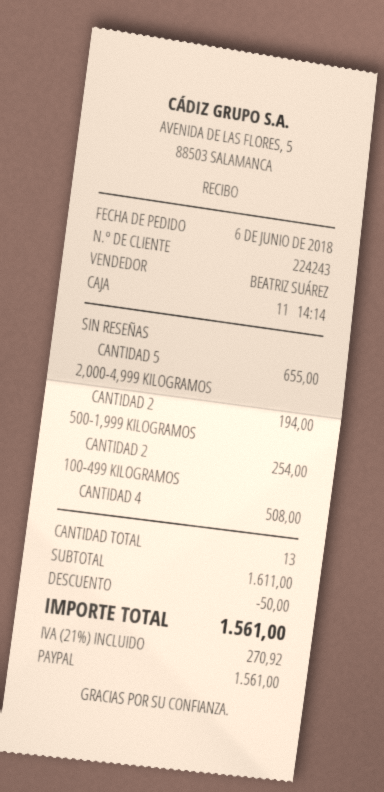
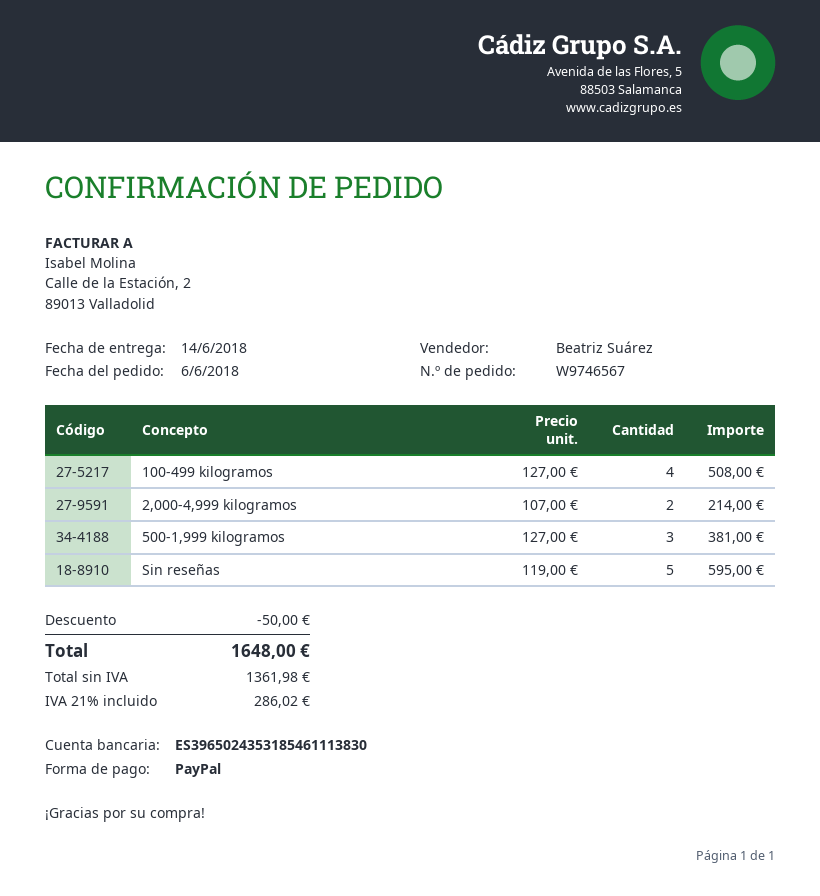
SIN RESEÑAS: 5 for 655.00 -> 5 for 595.00
2,000-4,999 KILOGRAMOS: 2 for 194.00 -> 2 for 214.00
500-1,999 KILOGRAMOS: 2 for 254.00 -> 3 for 381.00
tax: 21% = 270.92 -> 21% = 286.02
total: 1561.00 -> 1648.00

